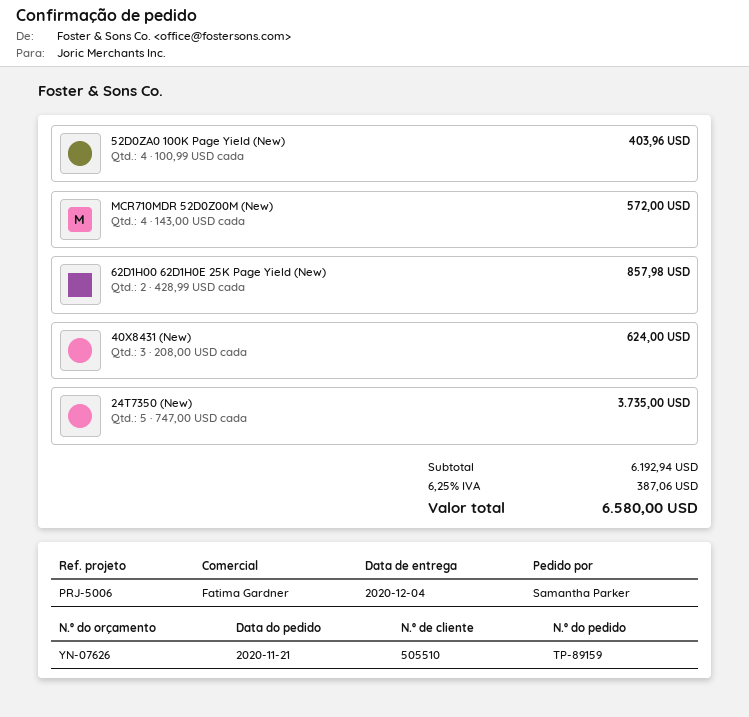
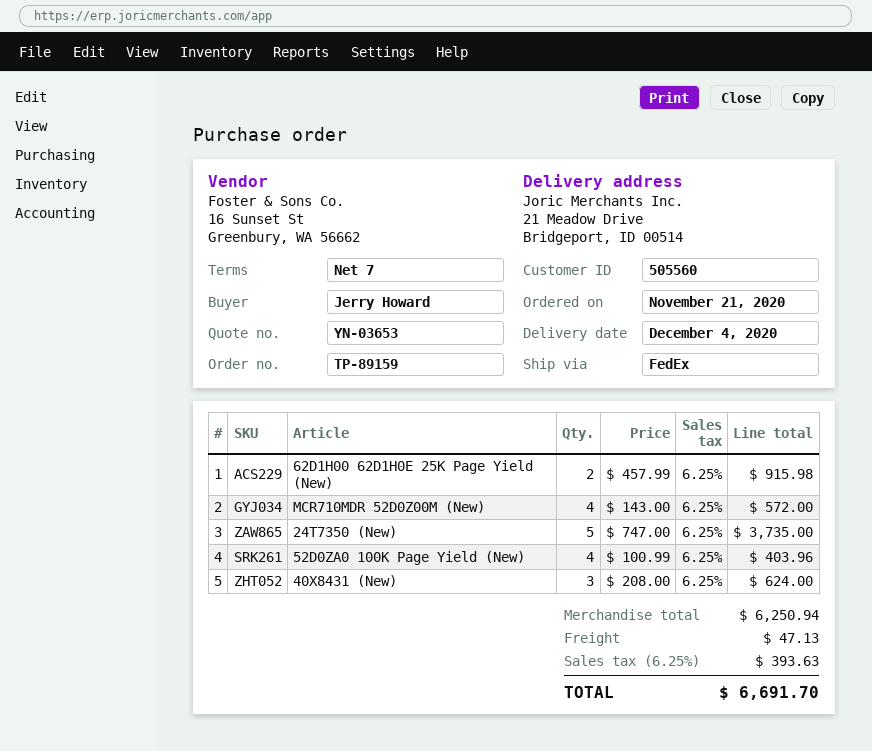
quote number: YN-07626 -> YN-03653
customer number: 505510 -> 505560
ordered by: Samantha Parker -> Jerry Howard
62D1H00 62D1H0E 25K Page Yield (New): 2 x 428.99 = 857.98 -> 2 x 457.99 = 915.98
subtotal: 6192.94 -> 6250.94
shipping: none -> 47.13
tax: 6.25% = 387.06 -> 6.25% = 393.63
total: 6580.00 -> 6691.70

